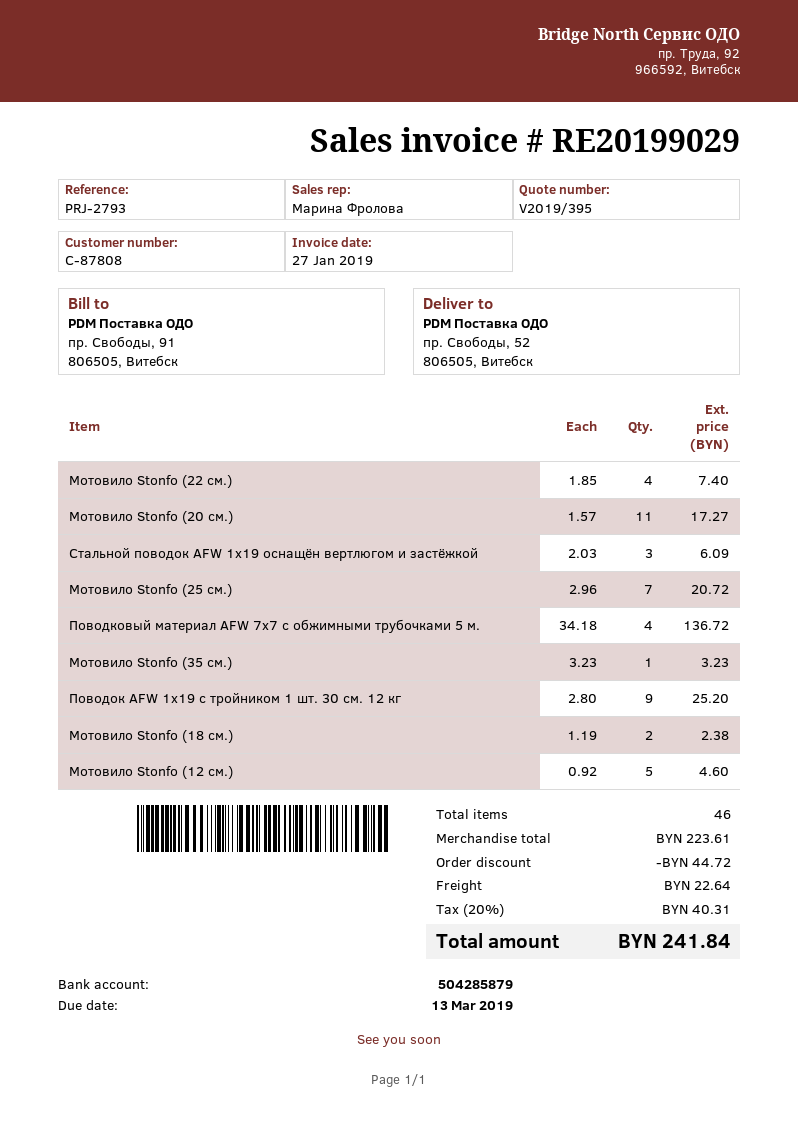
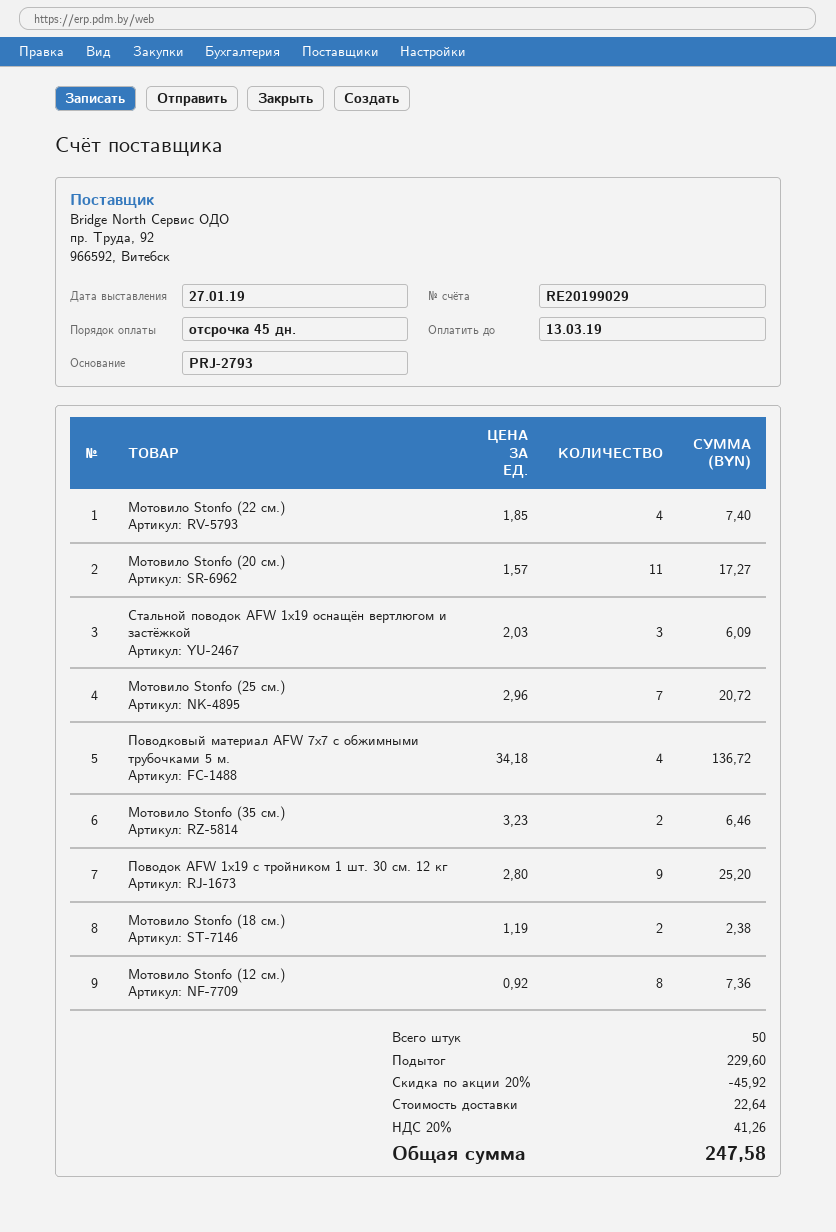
Мотовило Stonfo (35 см.): 1 x 3.23 = 3.23 -> 2 x 3.23 = 6.46
Мотовило Stonfo (12 см.): 5 x 0.92 = 4.60 -> 8 x 0.92 = 7.36
total quantity: 46 -> 50
subtotal: 223.61 -> 229.60
discount: 44.72 -> 45.92
tax: 20% = 40.31 -> 20% = 41.26
total: 241.84 -> 247.58

